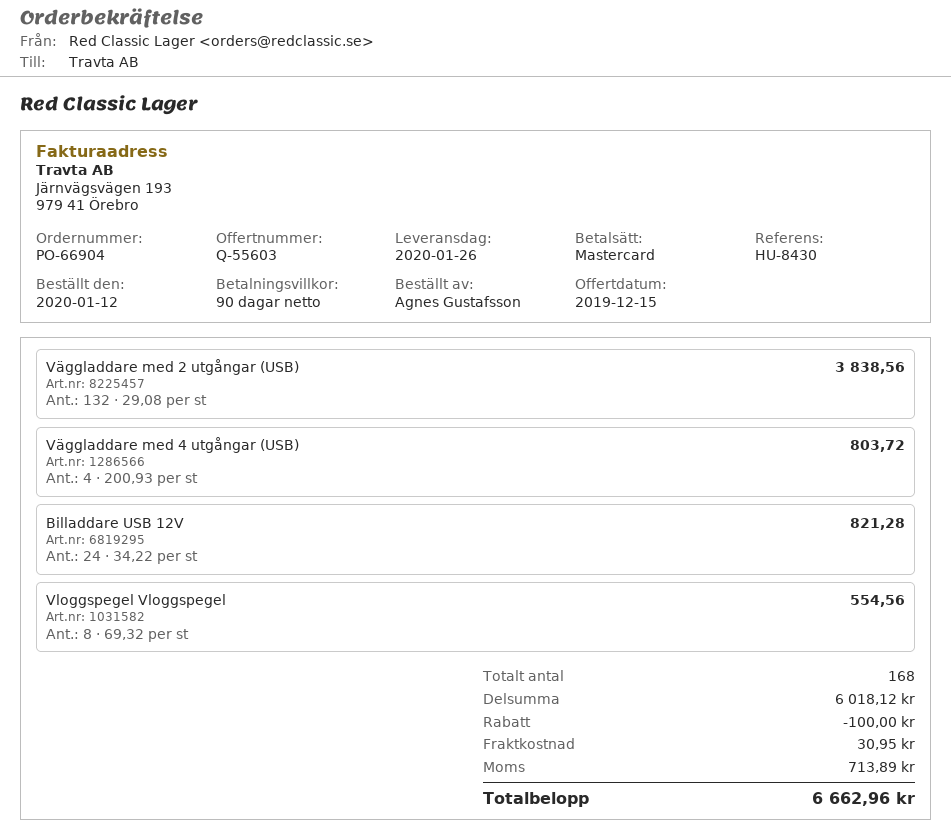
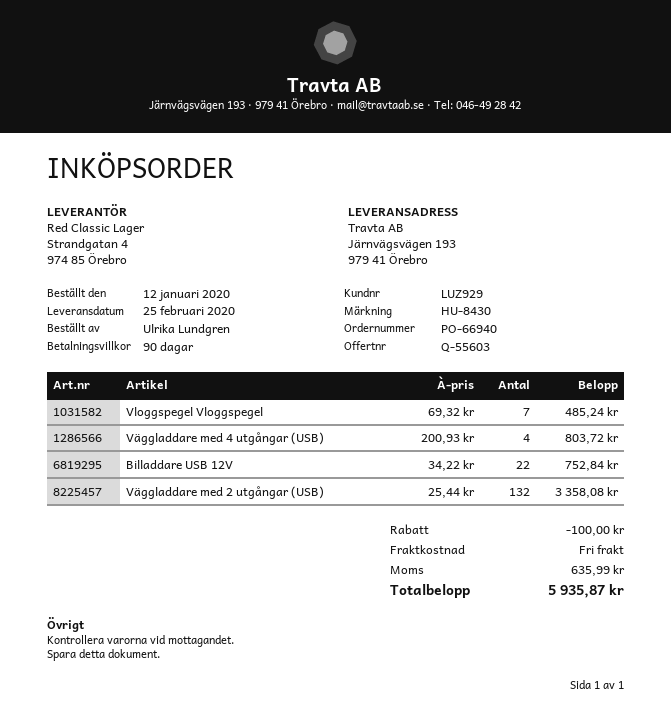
order number: PO-66904 -> PO-66940
delivery date: 2020-01-26 -> 2020-02-25
ordered by: Agnes Gustafsson -> Ulrika Lundgren
Väggladdare med 2 utgångar (USB): 132 x 29.08 = 3838.56 -> 132 x 25.44 = 3358.08
Billaddare USB 12V: 24 x 34.22 = 821.28 -> 22 x 34.22 = 752.84
Vloggspegel Vloggspegel: 8 x 69.32 = 554.56 -> 7 x 69.32 = 485.24
shipping: 30.95 -> 0.00
tax: 713.89 -> 635.99
total: 6662.96 -> 5935.87

